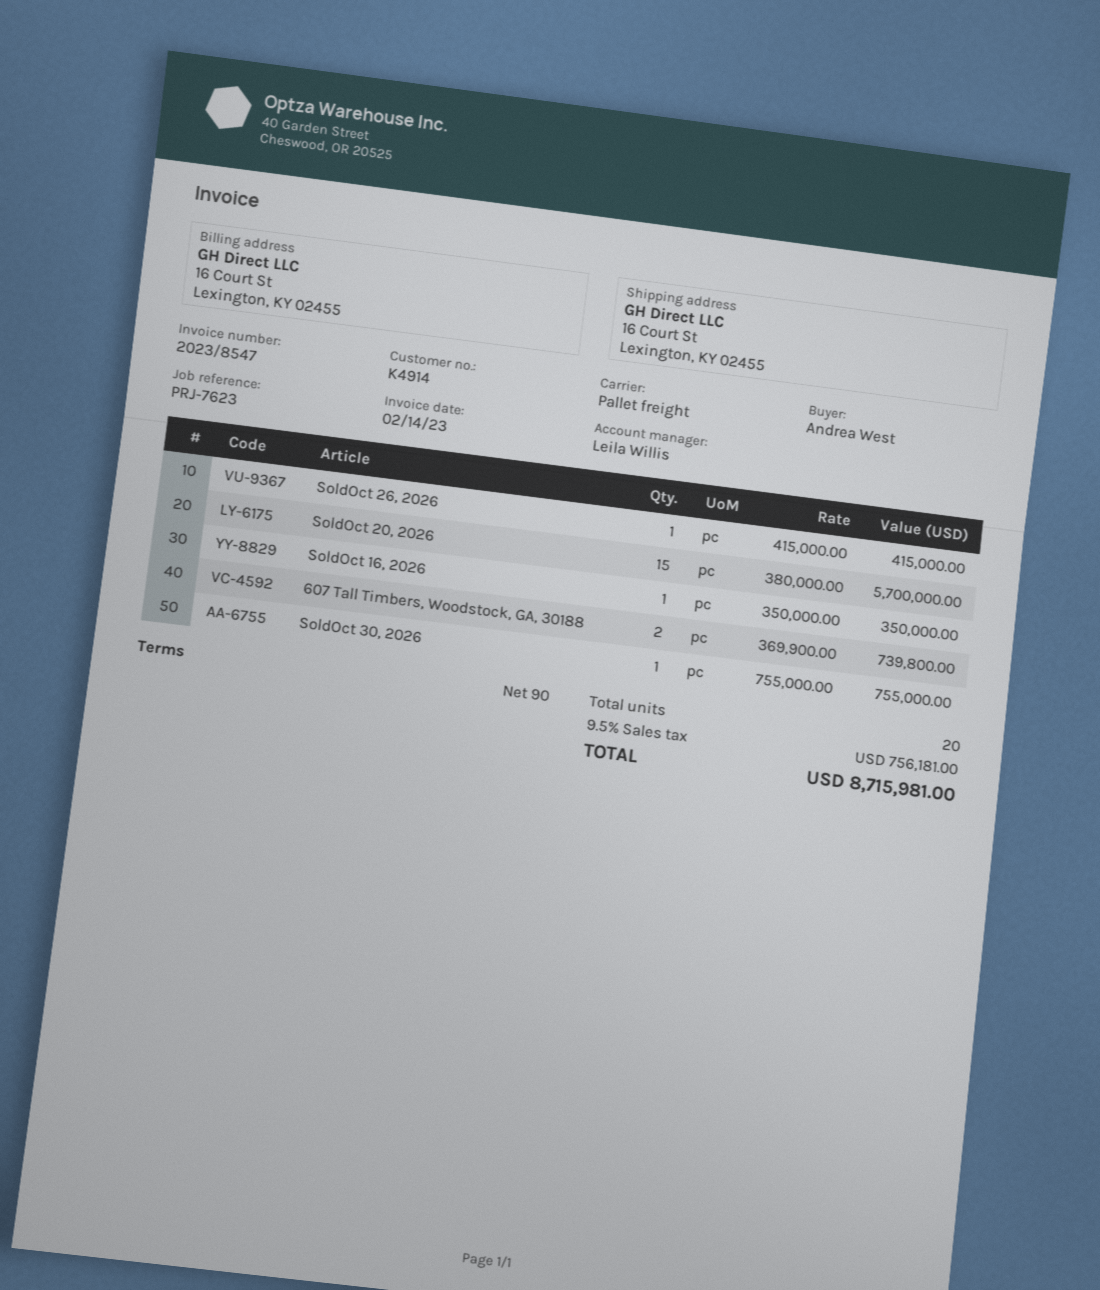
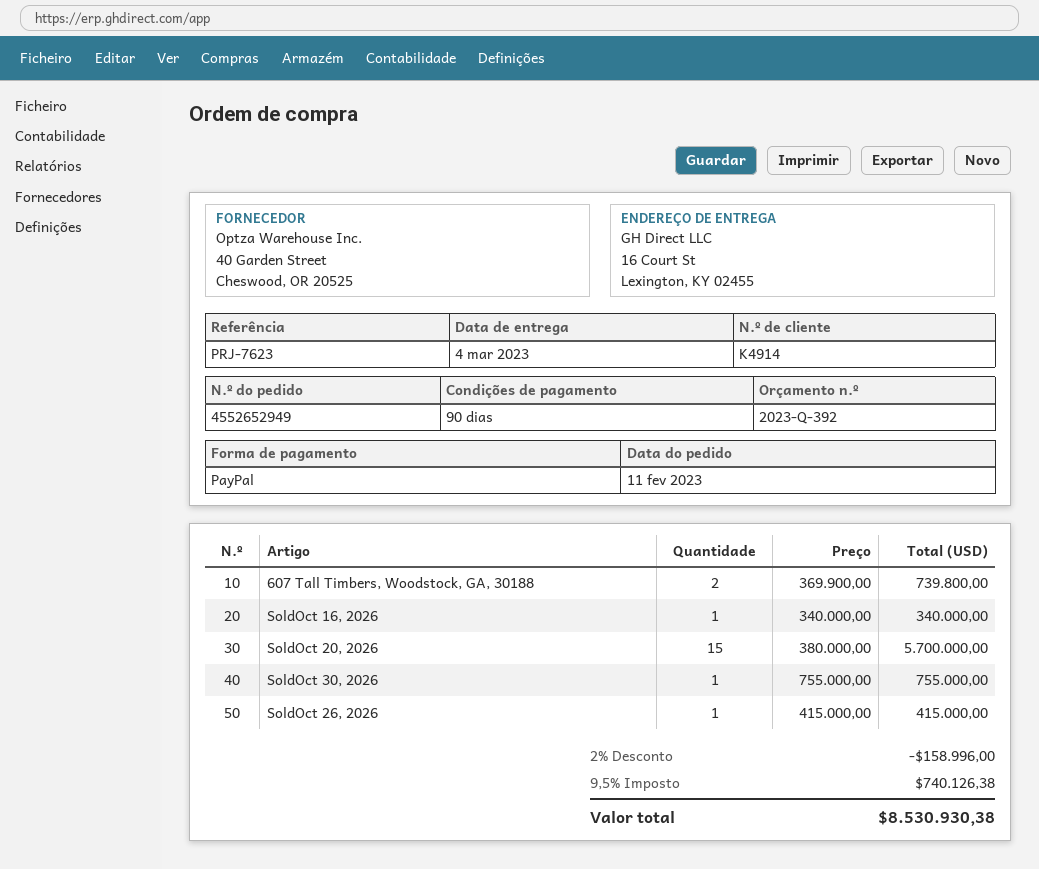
SoldOct 16, 2026: 1 x 350000.00 = 350000.00 -> 1 x 340000.00 = 340000.00
discount: none -> 2% = 158996.00
tax: 9.5% = 756181.00 -> 9.5% = 740126.38
total: 8715981.00 -> 8530930.38

